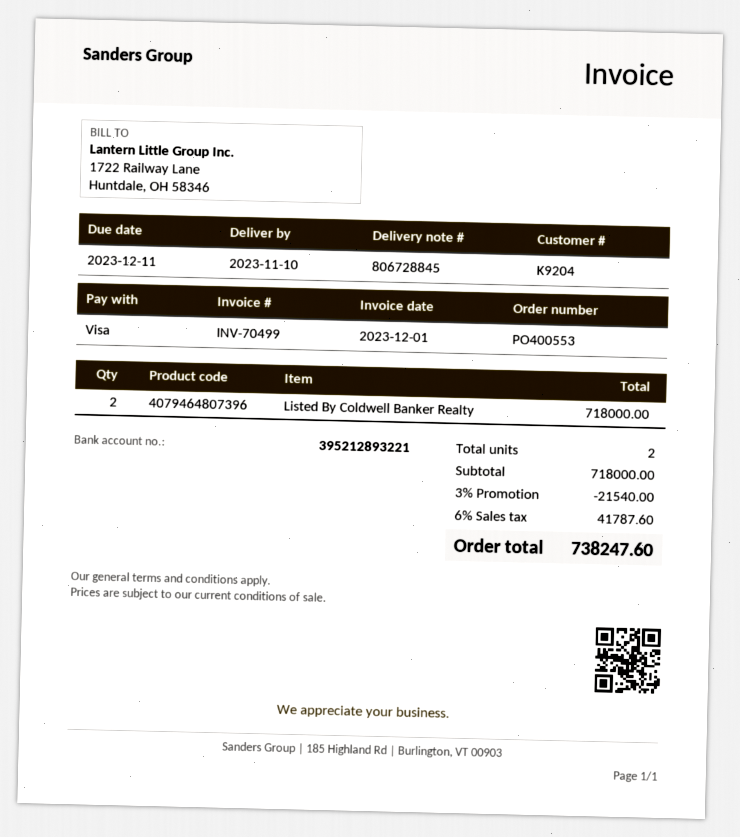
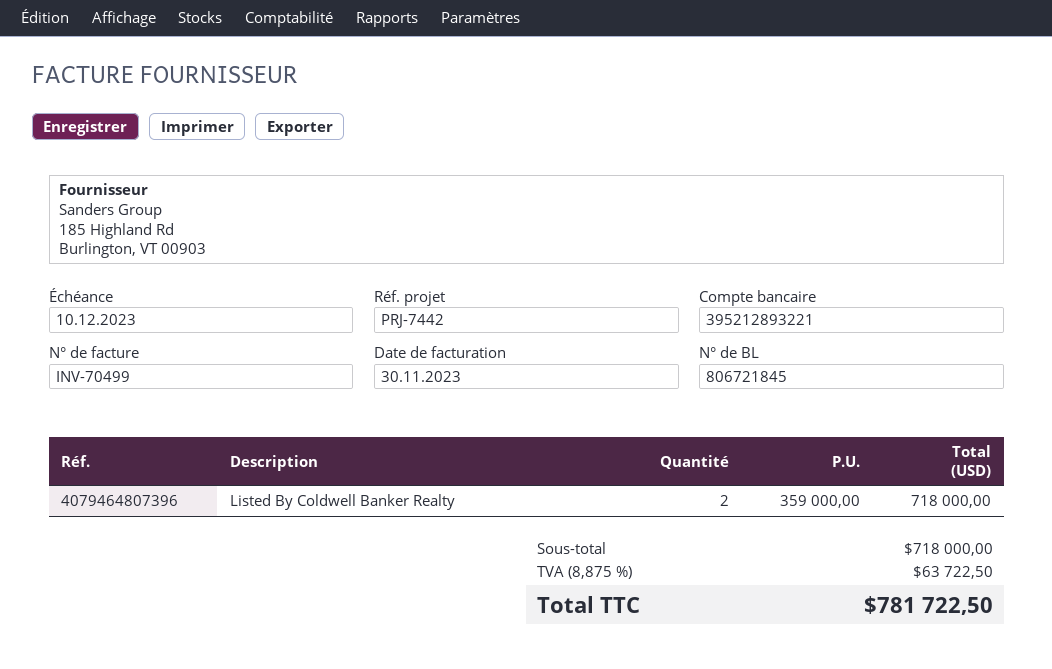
delivery note number: 806728845 -> 806721845
invoice date: 2023-12-01 -> 2023-11-30
due date: 2023-12-11 -> 2023-12-10
discount: 3% = 21540.00 -> none
tax: 6% = 41787.60 -> 8.875% = 63722.50
total: 738247.60 -> 781722.50

